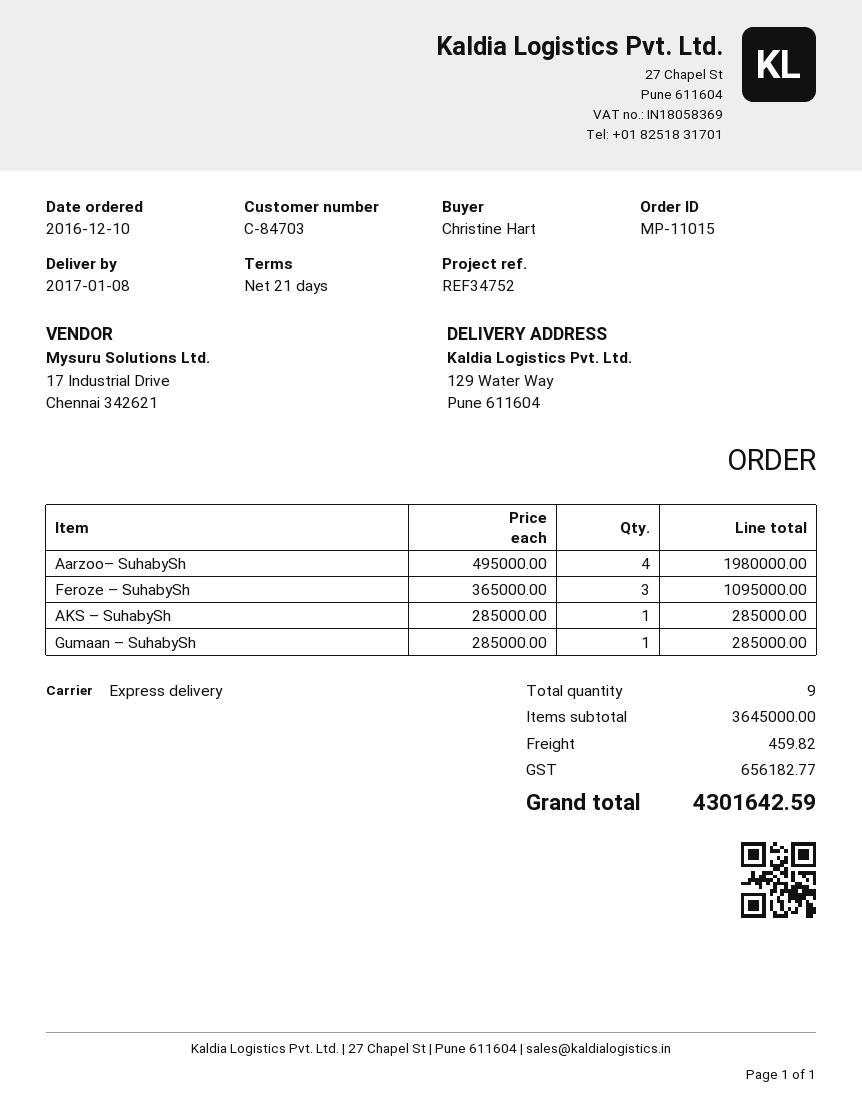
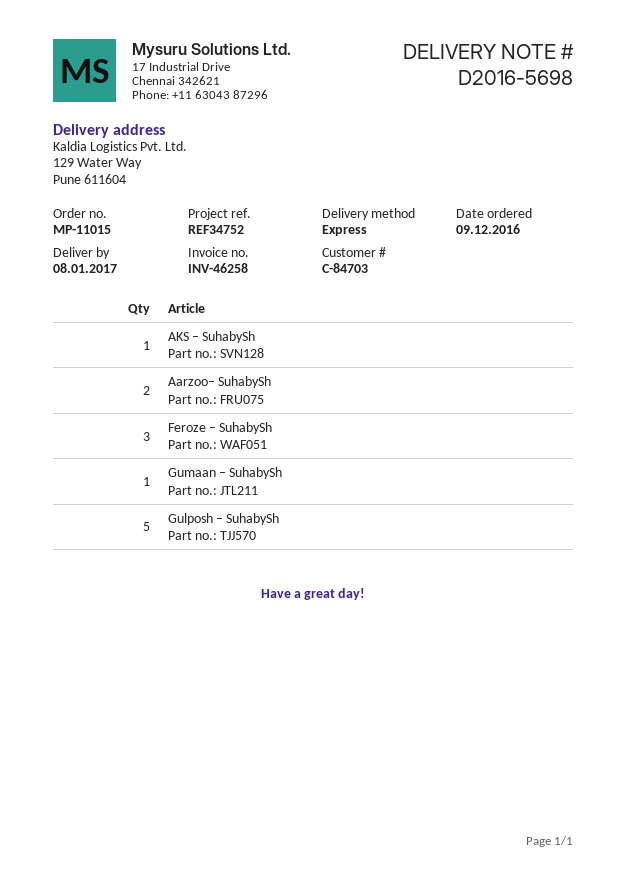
order date: 2016-12-10 -> 2016-12-09
Aarzoo– SuhabySh: 4 -> 2
Gulposh – SuhabySh: none -> 5

